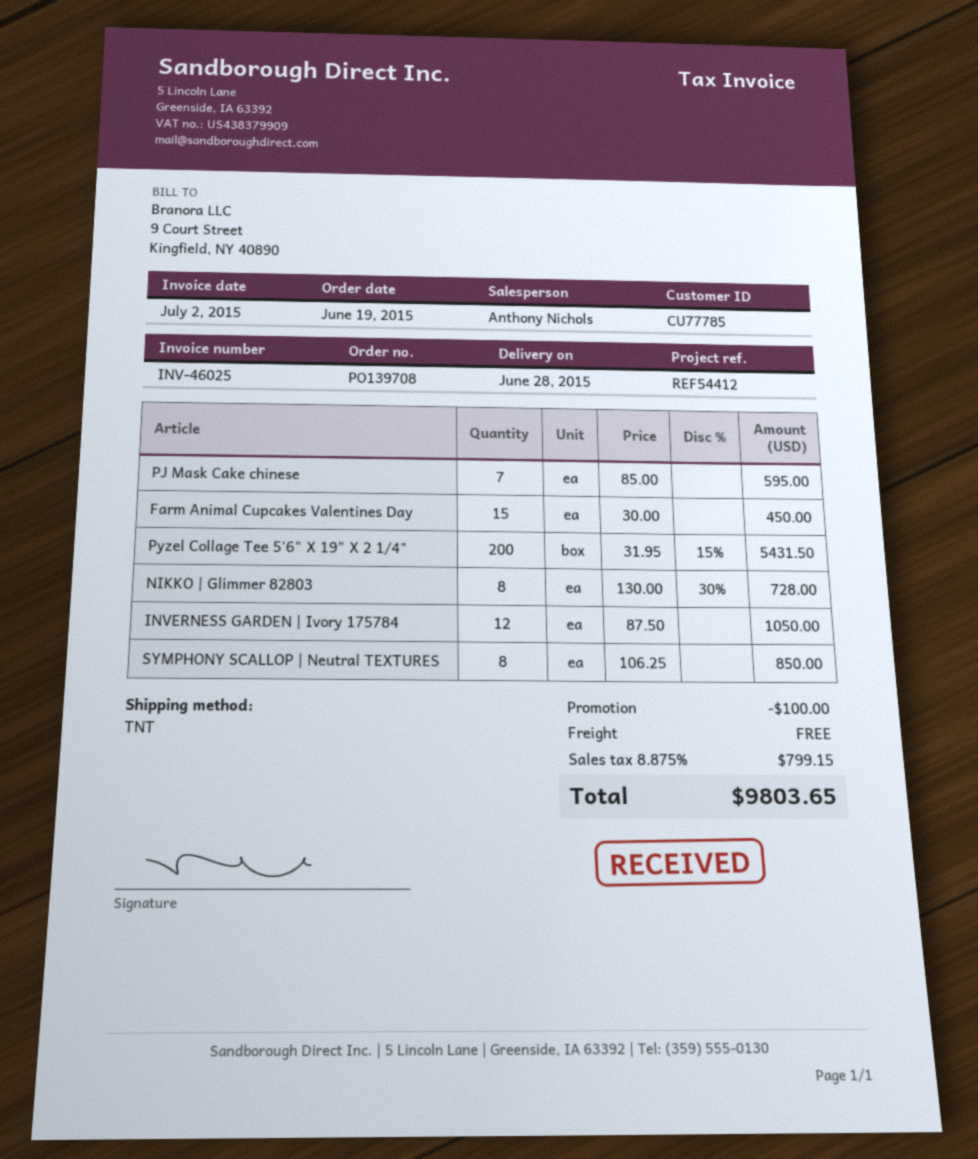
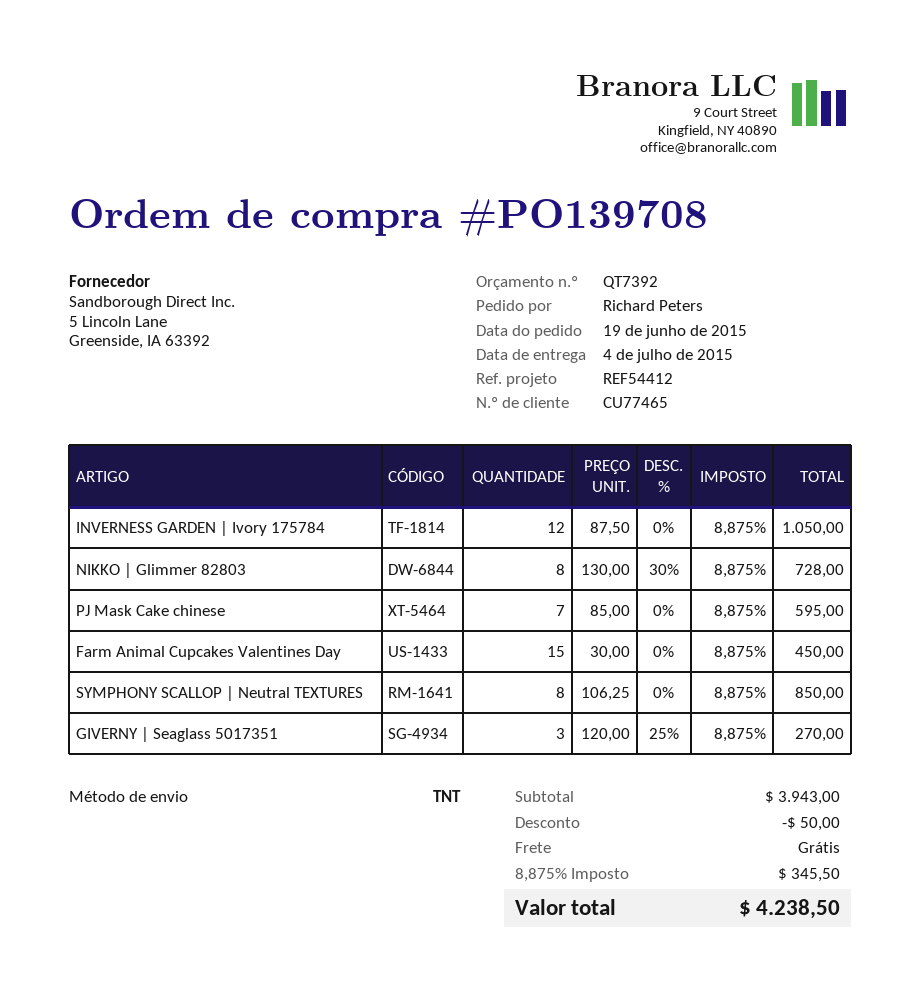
delivery date: 2015-06-28 -> 2015-07-04
customer number: CU77785 -> CU77465
Pyzel Collage Tee 5'6" X 19" X 2 1/4": 200 x 31.95 - 15% = 5431.50 -> none
GIVERNY | Seaglass 5017351: none -> 3 x 120.00 - 25% = 270.00
discount: 100.00 -> 50.00
tax: 8.875% = 799.15 -> 8.875% = 345.50
total: 9803.65 -> 4238.50

